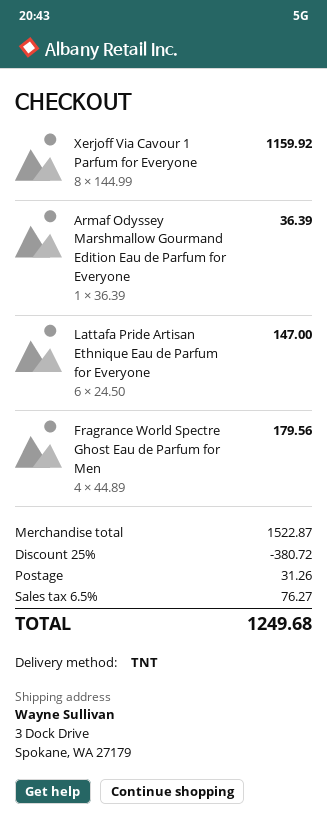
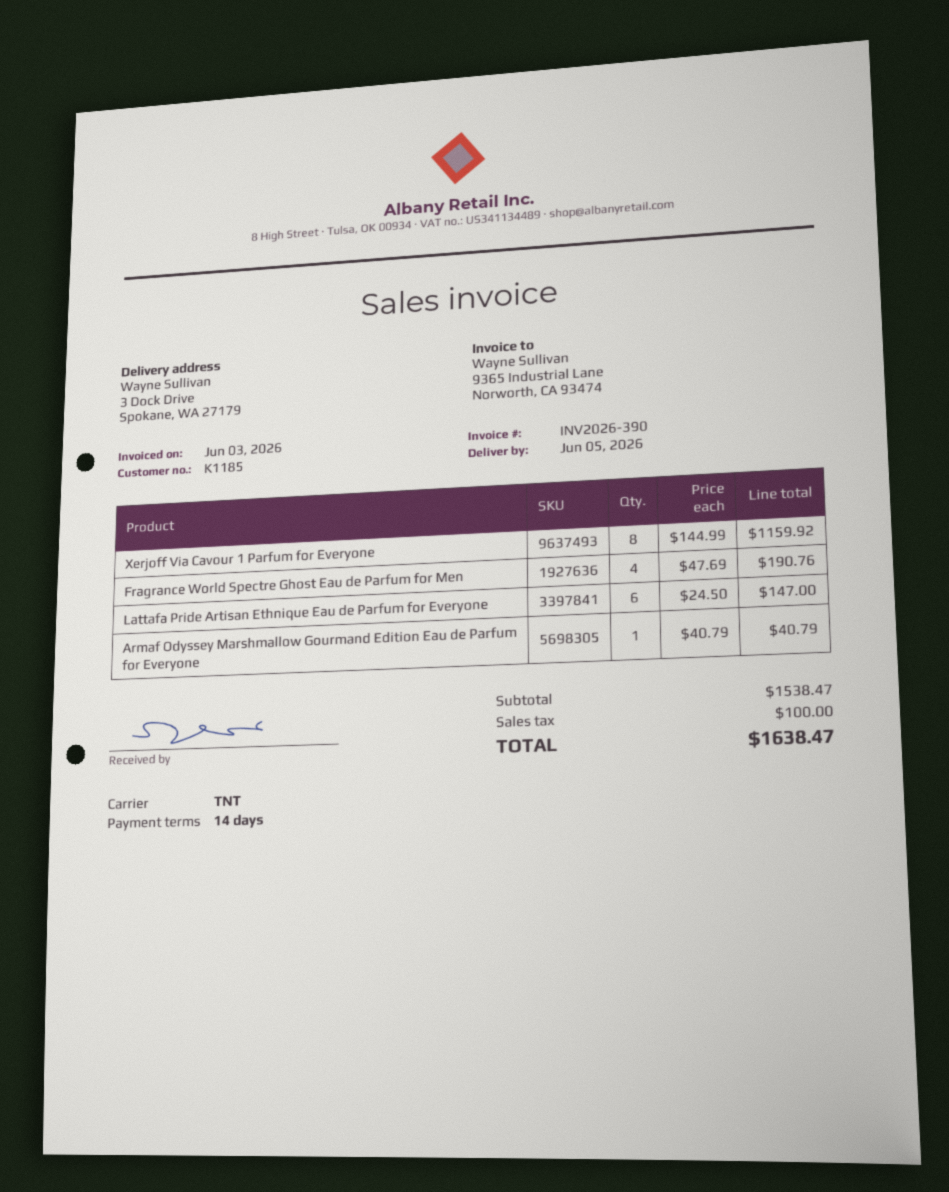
Armaf Odyssey Marshmallow Gourmand Edition Eau de Parfum for Everyone: 1 x 36.39 = 36.39 -> 1 x 40.79 = 40.79
Fragrance World Spectre Ghost Eau de Parfum for Men: 4 x 44.89 = 179.56 -> 4 x 47.69 = 190.76
subtotal: 1522.87 -> 1538.47
discount: 25% = 380.72 -> none
shipping: 31.26 -> none
tax: 76.27 -> 100.00
total: 1249.68 -> 1638.47

